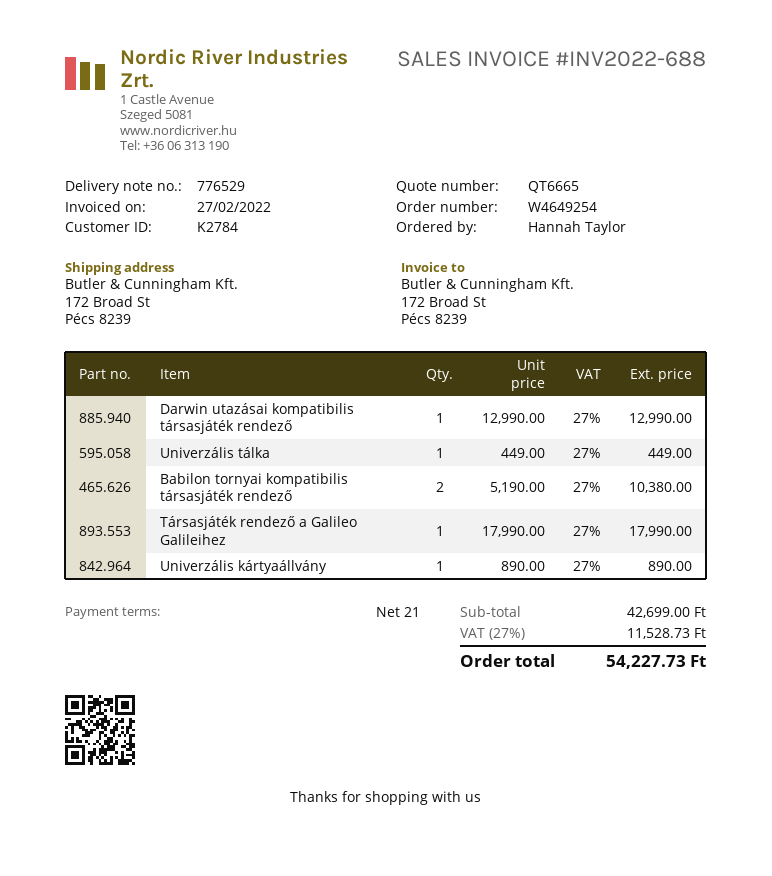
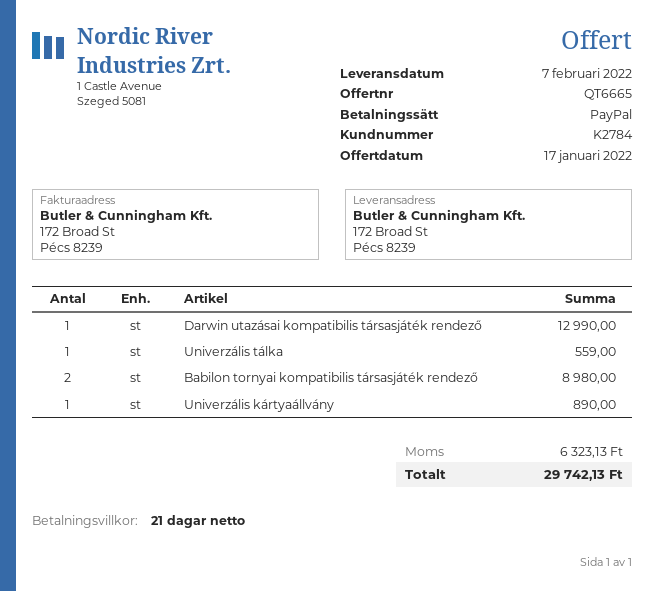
Univerzális tálka: 1 for 449.00 -> 1 for 559.00
Babilon tornyai kompatibilis társasjáték rendező: 2 for 10380.00 -> 2 for 8980.00
Társasjáték rendező a Galileo Galileihez: 1 for 17990.00 -> none
tax: 11528.73 -> 6323.13
total: 54227.73 -> 29742.13

